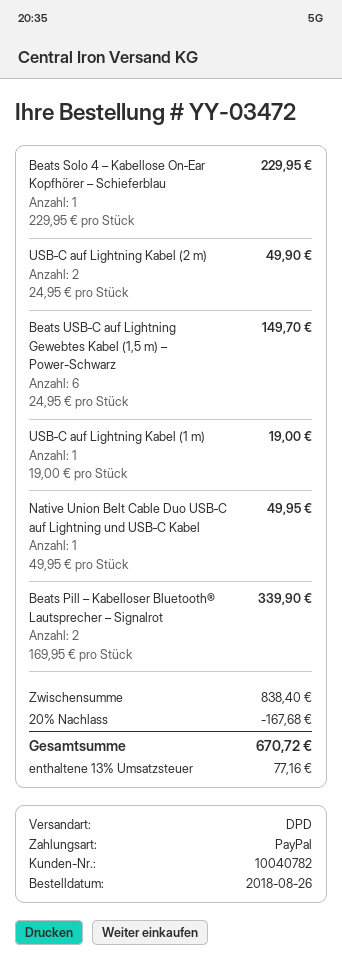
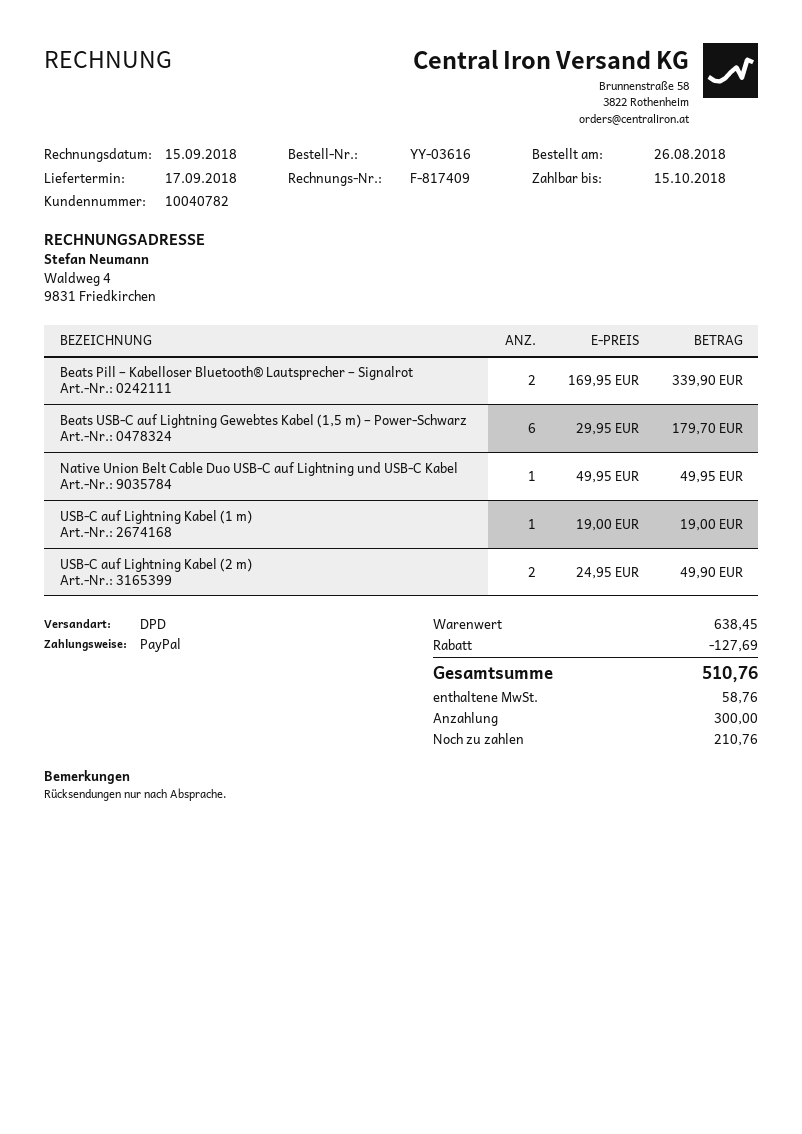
order number: YY-03472 -> YY-03616
Beats Solo 4 – Kabellose On‑Ear Kopfhörer – Schieferblau: 1 x 229.95 = 229.95 -> none
Beats USB‑C auf Lightning Gewebtes Kabel (1,5 m) – Power-Schwarz: 6 x 24.95 = 149.70 -> 6 x 29.95 = 179.70
subtotal: 838.40 -> 638.45
discount: 167.68 -> 127.69
tax: 77.16 -> 58.76
total: 670.72 -> 510.76

